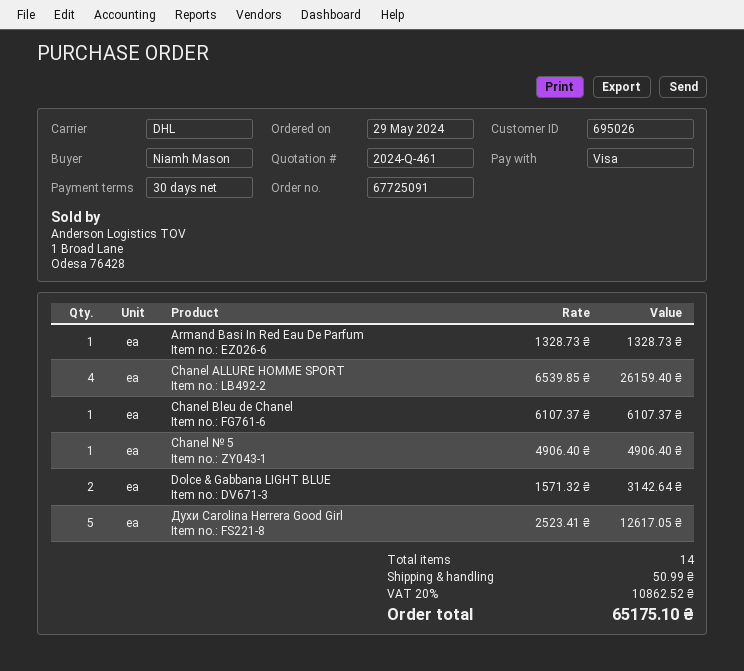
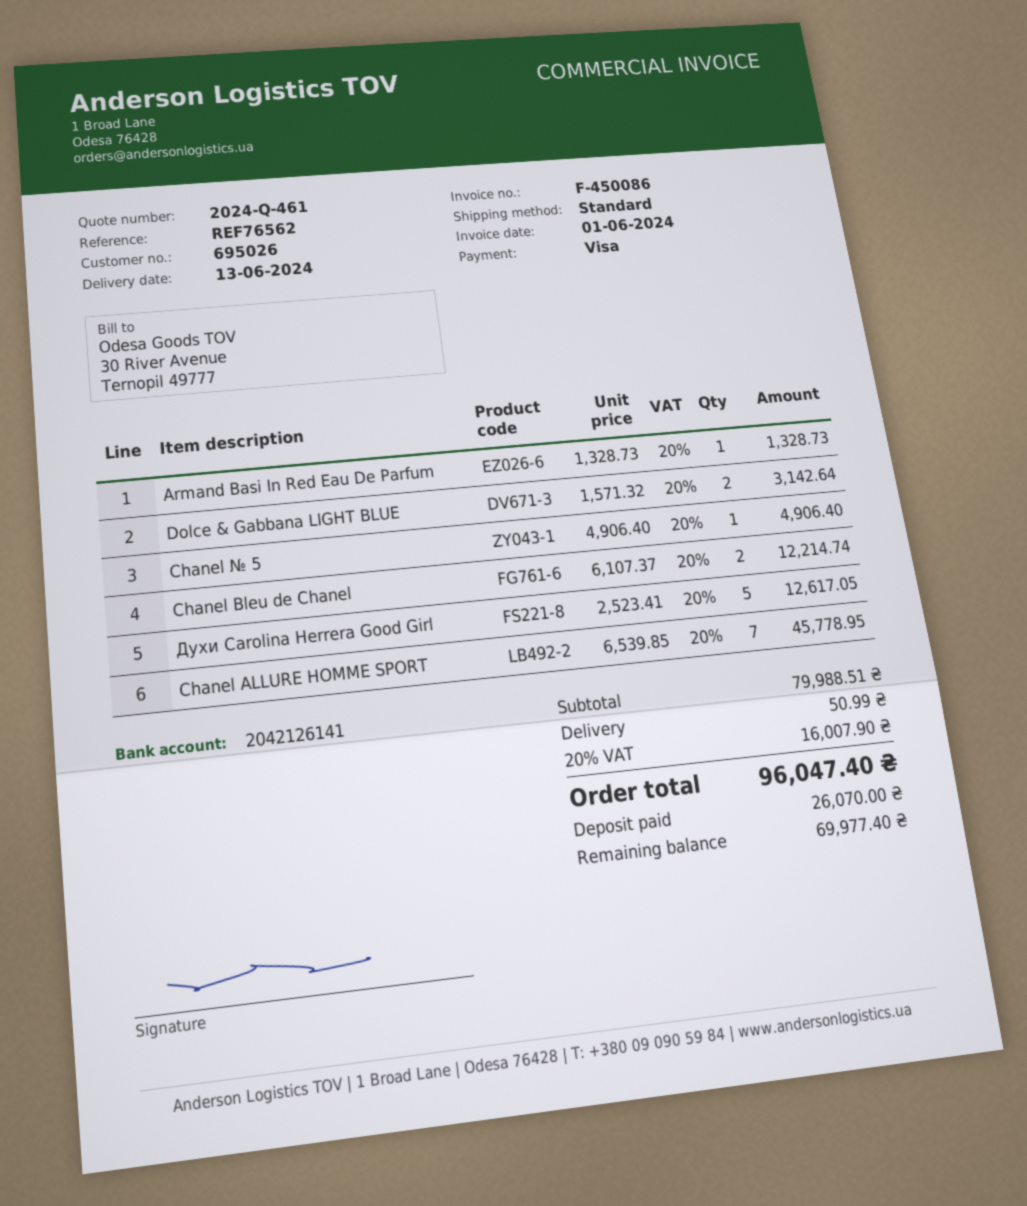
shipping method: DHL -> standard
Chanel ALLURE HOMME SPORT: 4 x 6539.85 = 26159.40 -> 7 x 6539.85 = 45778.95
Chanel Bleu de Chanel: 1 x 6107.37 = 6107.37 -> 2 x 6107.37 = 12214.74
tax: 20% = 10862.52 -> 20% = 16007.90
total: 65175.10 -> 96047.40

